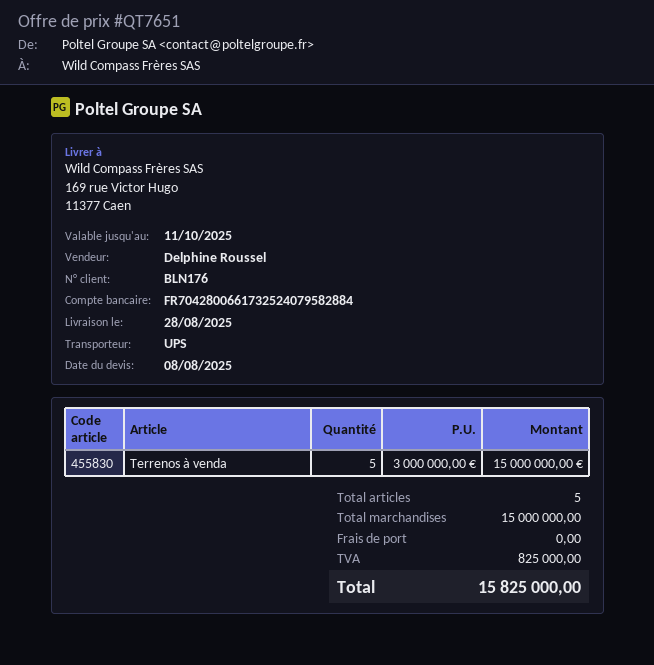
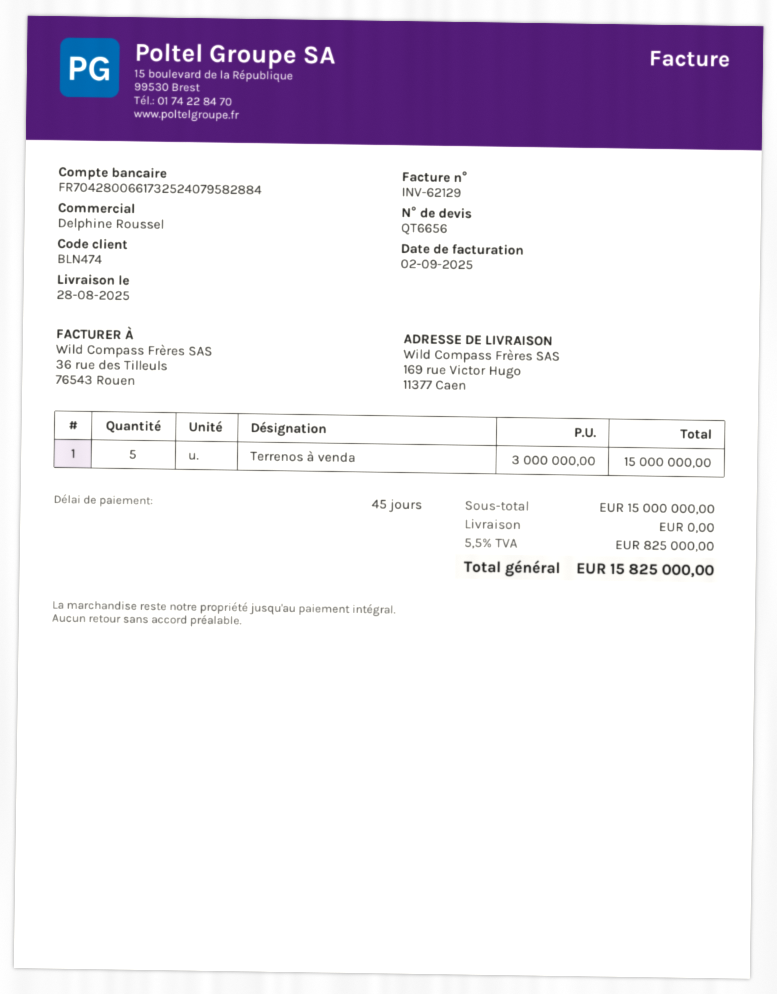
quote number: QT7651 -> QT6656
customer number: BLN176 -> BLN474

